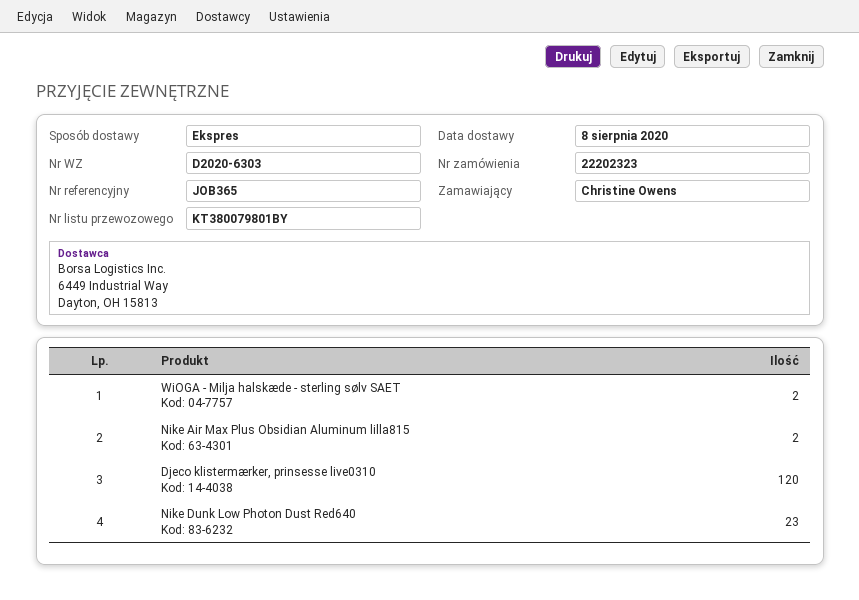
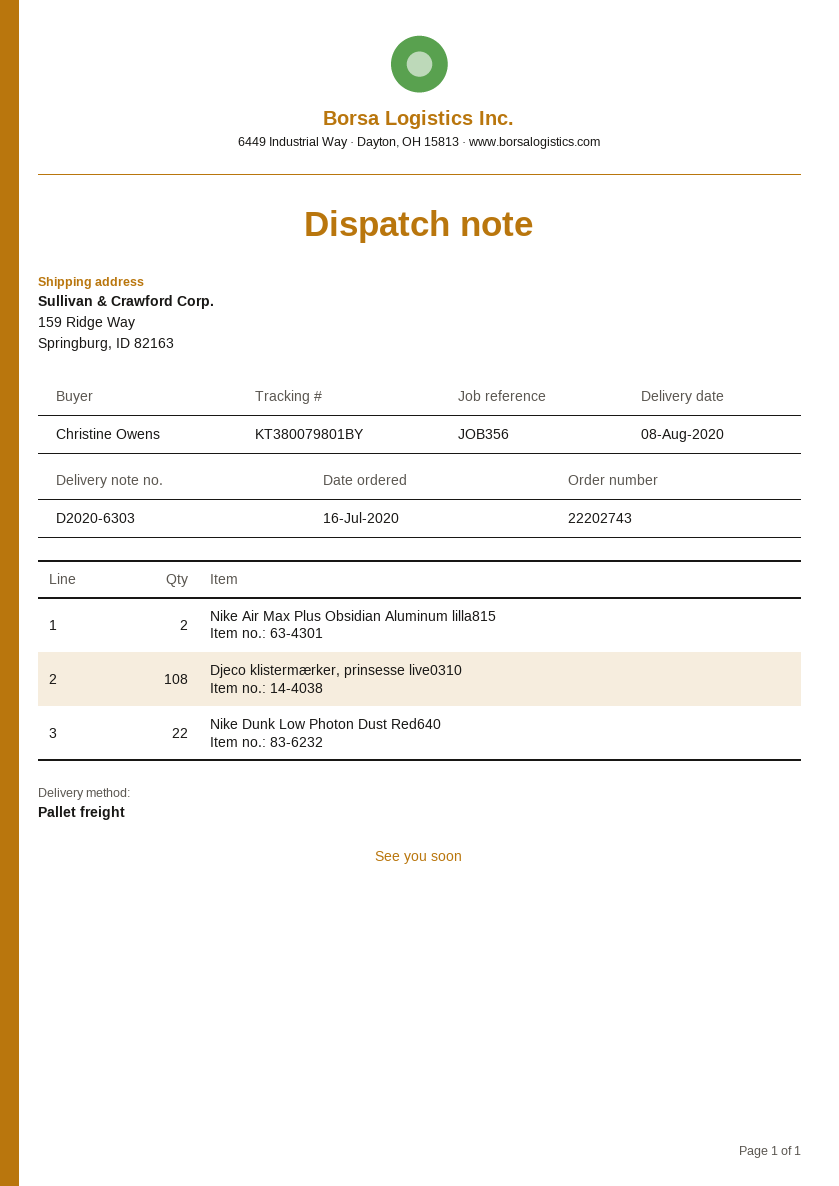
order number: 22202323 -> 22202743
reference: JOB365 -> JOB356
shipping method: express -> pallet freight
WiOGA - Milja halskæde - sterling sølv SAET: 2 -> none
Djeco klistermærker, prinsesse live0310: 120 -> 108
Nike Dunk Low Photon Dust Red640: 23 -> 22

